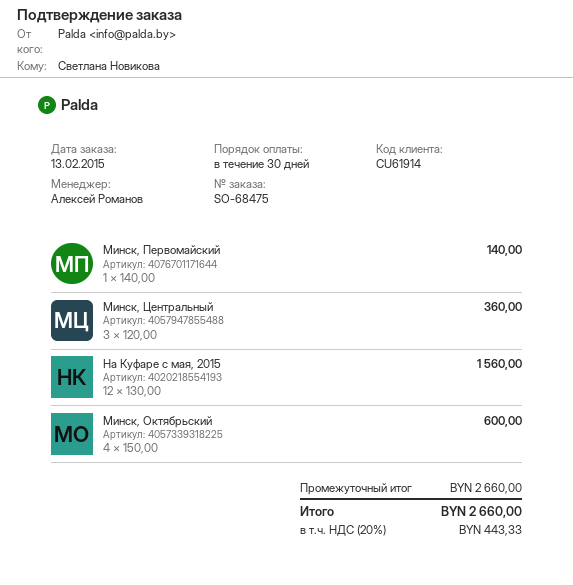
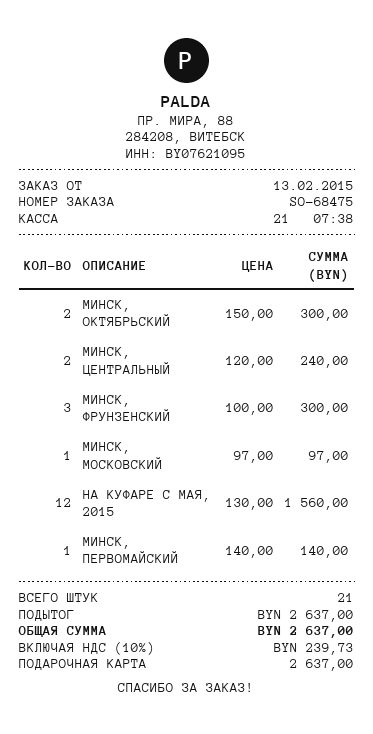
Минск, Центральный: 3 x 120.00 = 360.00 -> 2 x 120.00 = 240.00
Минск, Октябрьский: 4 x 150.00 = 600.00 -> 2 x 150.00 = 300.00
МИНСК, ФРУНЗЕНСКИЙ: none -> 3 x 100.00 = 300.00
МИНСК, МОСКОВСКИЙ: none -> 1 x 97.00 = 97.00
subtotal: 2660.00 -> 2637.00
tax: 20% = 443.33 -> 10% = 239.73
total: 2660.00 -> 2637.00

